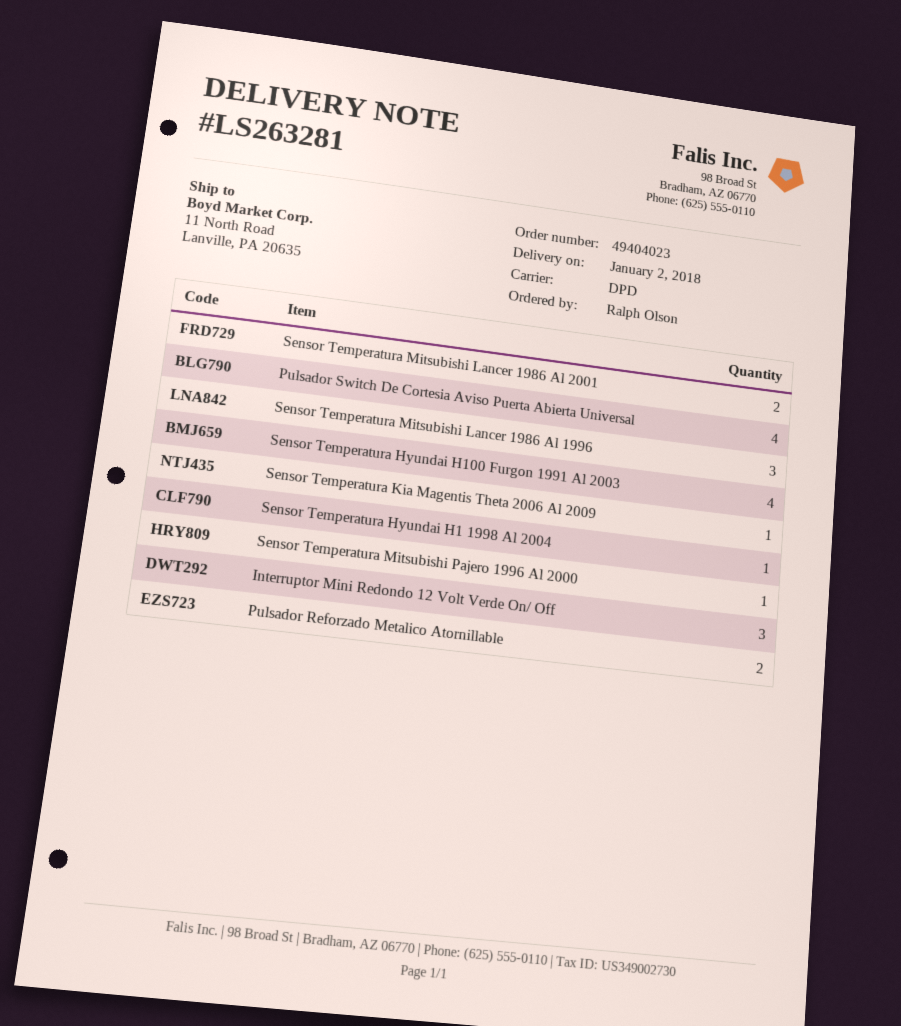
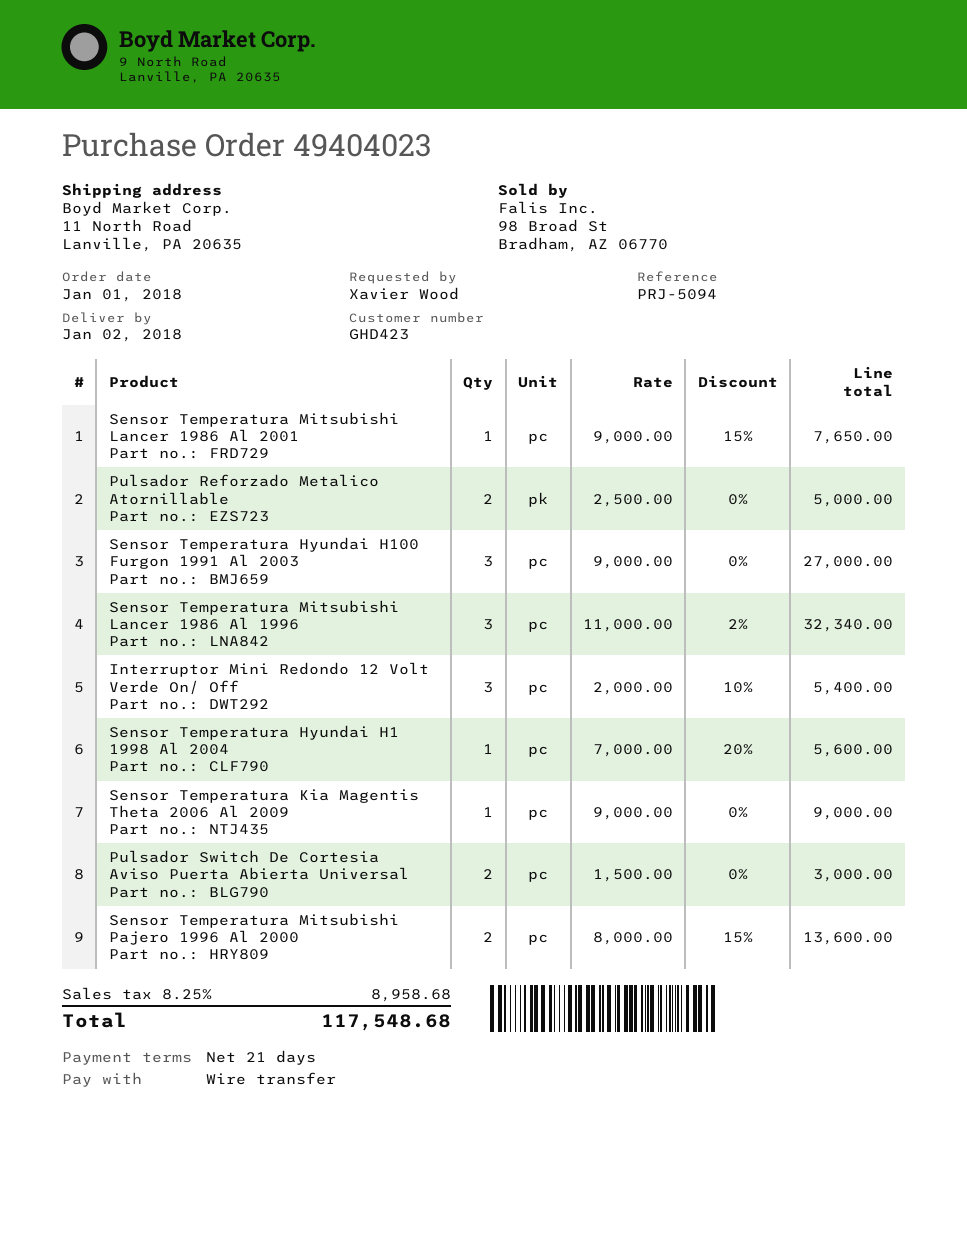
ordered by: Ralph Olson -> Xavier Wood
Sensor Temperatura Mitsubishi Lancer 1986 Al 2001: 2 -> 1
Pulsador Switch De Cortesia Aviso Puerta Abierta Universal: 4 -> 2
Sensor Temperatura Hyundai H100 Furgon 1991 Al 2003: 4 -> 3
Sensor Temperatura Mitsubishi Pajero 1996 Al 2000: 1 -> 2

